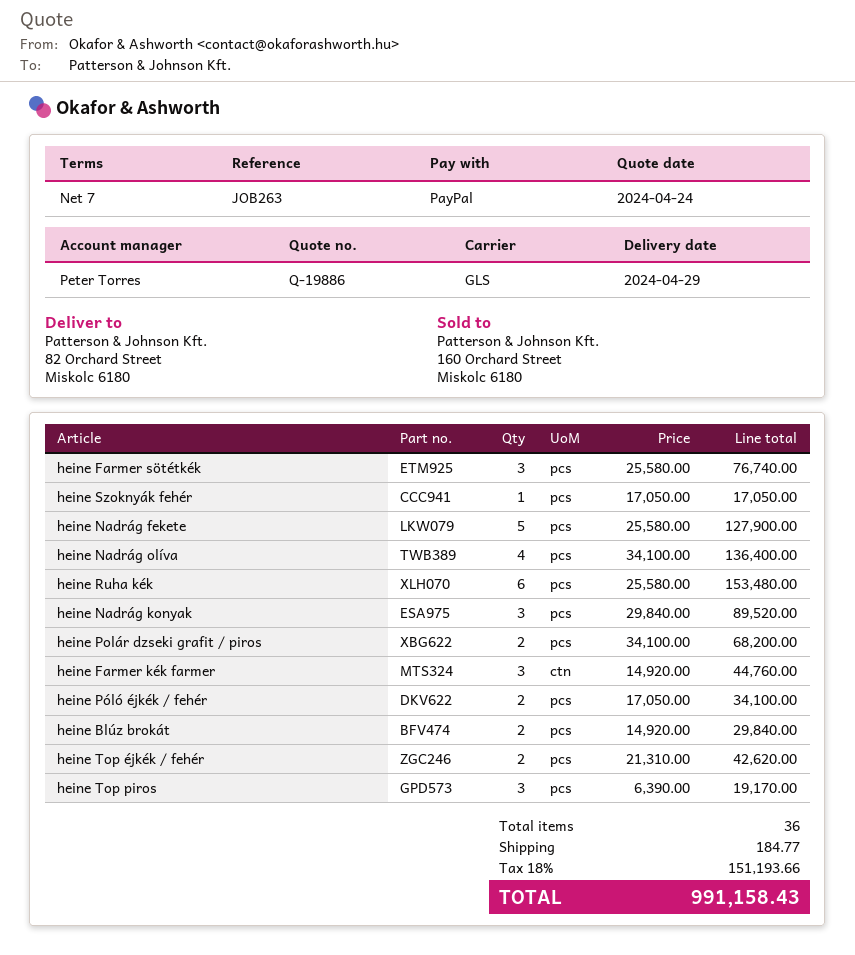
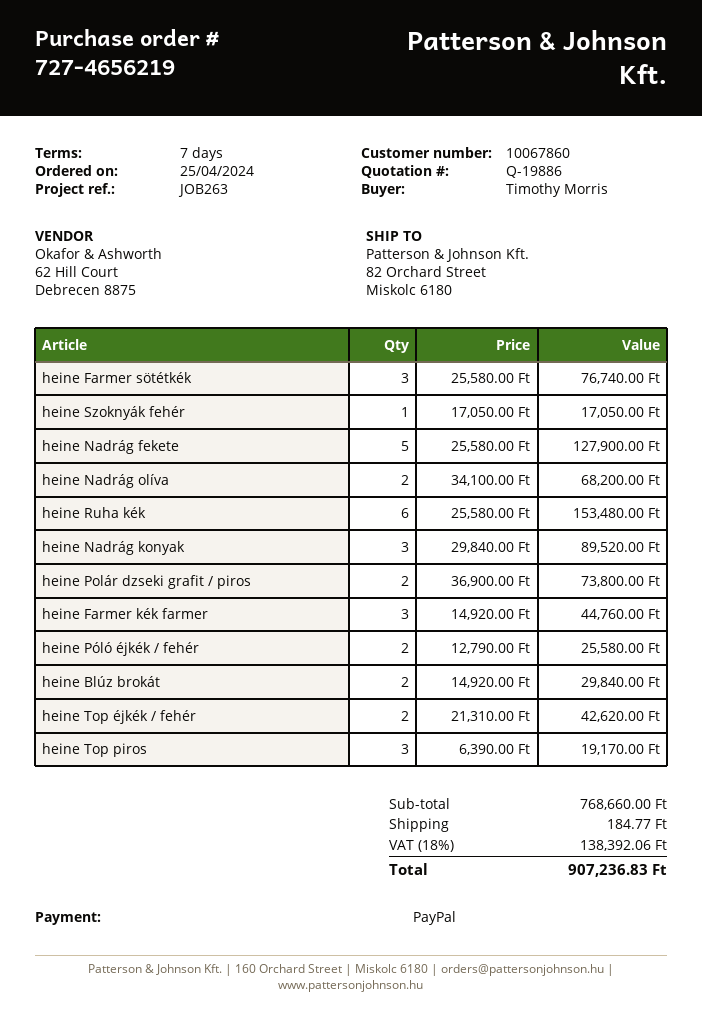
heine Nadrág olíva: 4 x 34100.00 = 136400.00 -> 2 x 34100.00 = 68200.00
heine Polár dzseki grafit / piros: 2 x 34100.00 = 68200.00 -> 2 x 36900.00 = 73800.00
heine Póló éjkék / fehér: 2 x 17050.00 = 34100.00 -> 2 x 12790.00 = 25580.00
tax: 18% = 151193.66 -> 18% = 138392.06
total: 991158.43 -> 907236.83

